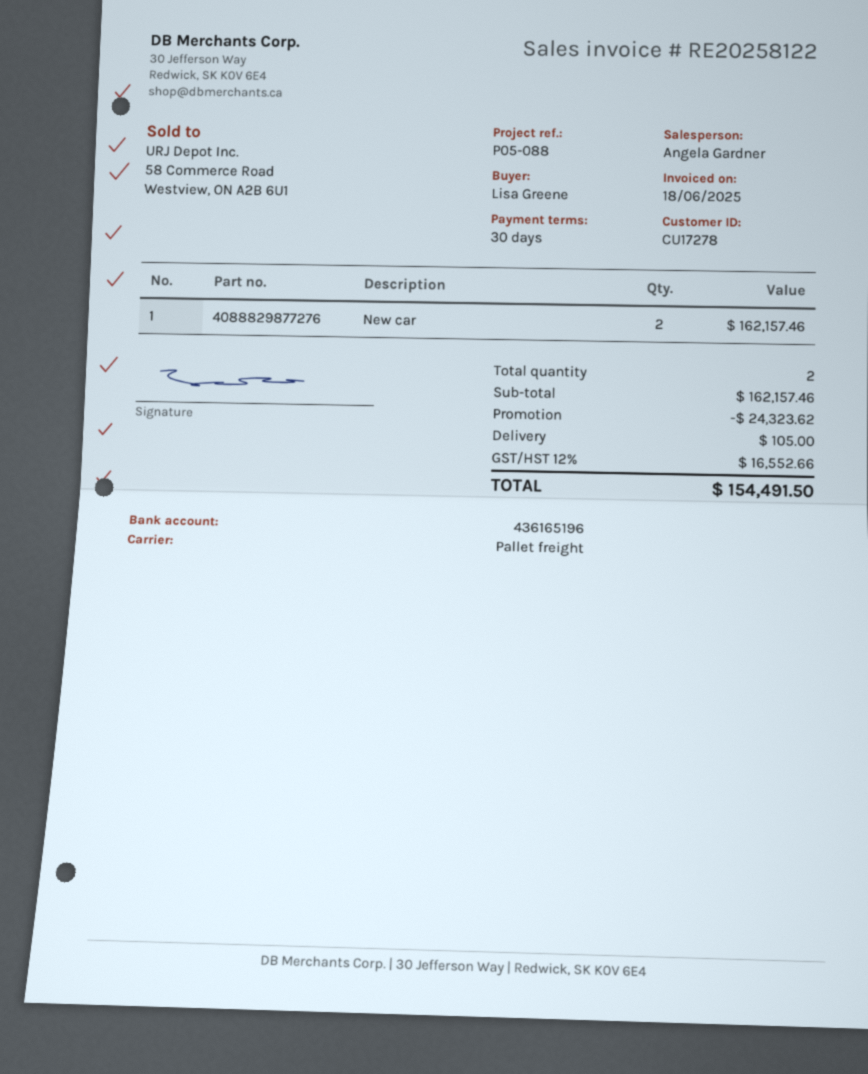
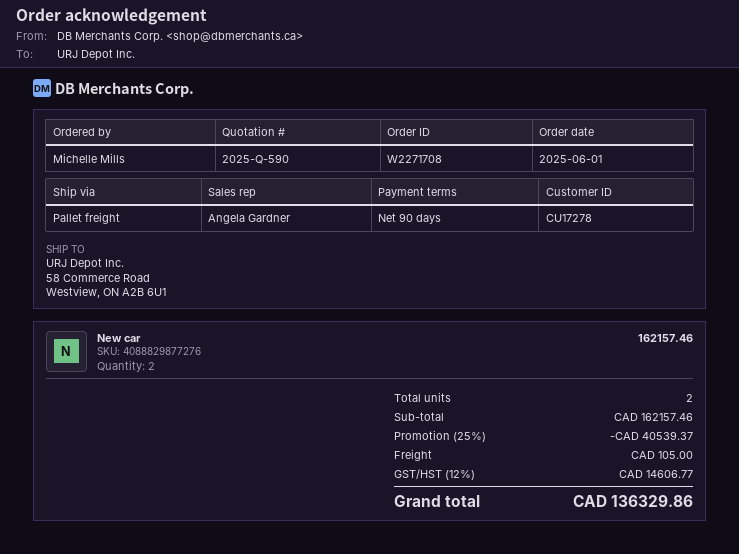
payment terms: 30 days -> 90 days
ordered by: Lisa Greene -> Michelle Mills
discount: 24323.62 -> 40539.37
tax: 12% = 16552.66 -> 12% = 14606.77
total: 154491.50 -> 136329.86

